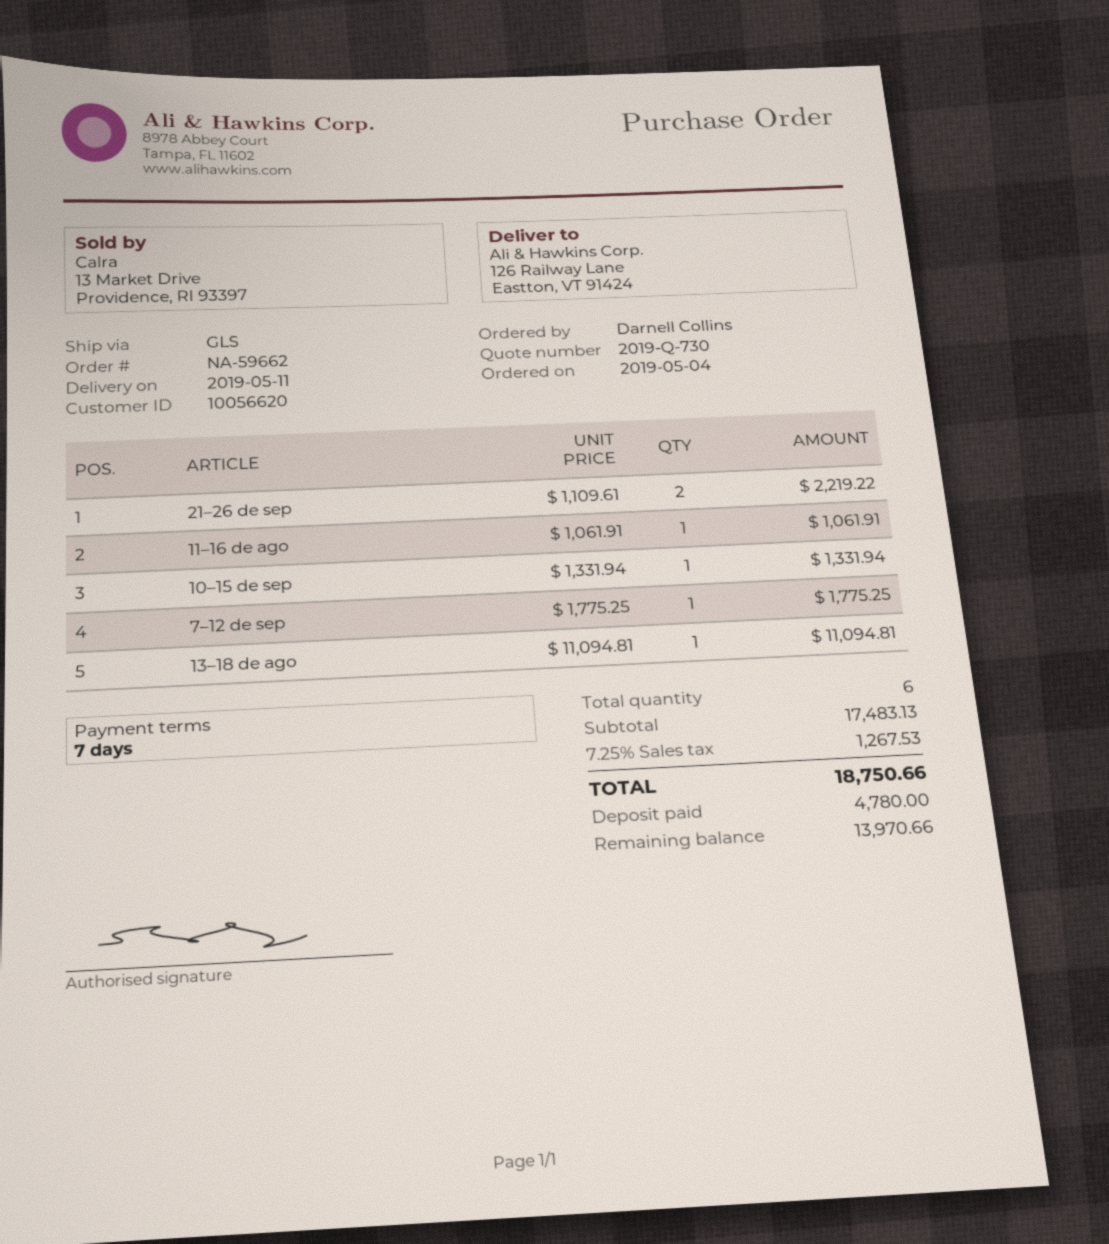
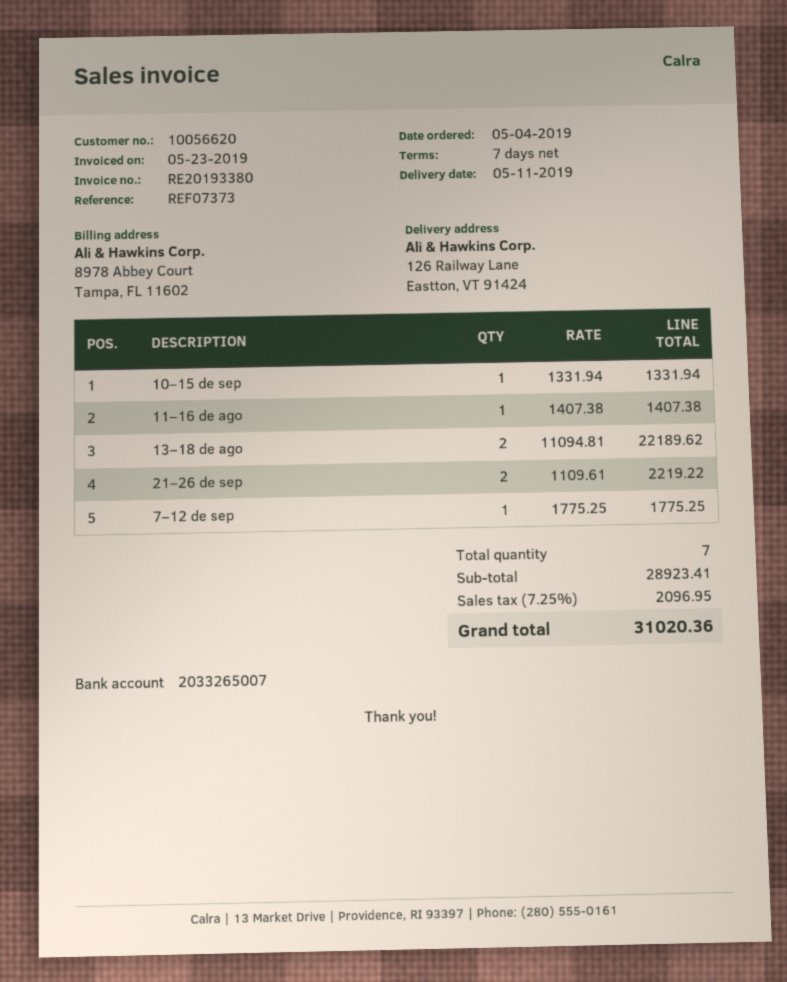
11–16 de ago: 1 x 1061.91 = 1061.91 -> 1 x 1407.38 = 1407.38
13–18 de ago: 1 x 11094.81 = 11094.81 -> 2 x 11094.81 = 22189.62
total quantity: 6 -> 7
subtotal: 17483.13 -> 28923.41
tax: 7.25% = 1267.53 -> 7.25% = 2096.95
total: 18750.66 -> 31020.36

